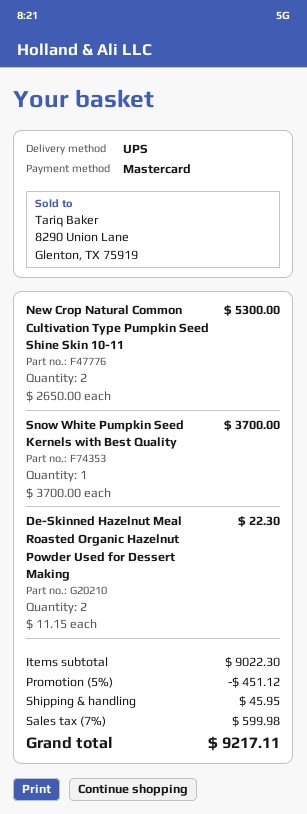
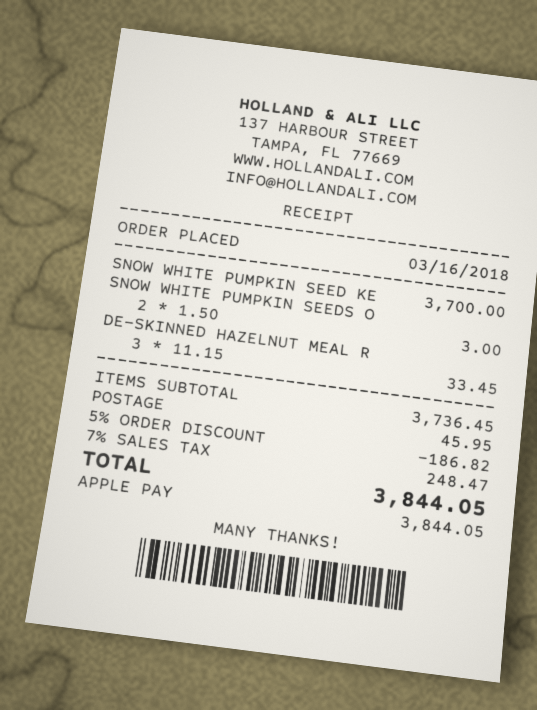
payment method: Mastercard -> Apple Pay
New Crop Natural Common Cultivation Type Pumpkin Seed Shine Skin 10-11: 2 x 2650.00 = 5300.00 -> none
De-Skinned Hazelnut Meal Roasted Organic Hazelnut Powder Used for Dessert Making: 2 x 11.15 = 22.30 -> 3 x 11.15 = 33.45
SNOW WHITE PUMPKIN SEEDS O: none -> 2 x 1.50 = 3.00
subtotal: 9022.30 -> 3736.45
discount: 5% = 451.12 -> 5% = 186.82
tax: 7% = 599.98 -> 7% = 248.47
total: 9217.11 -> 3844.05

